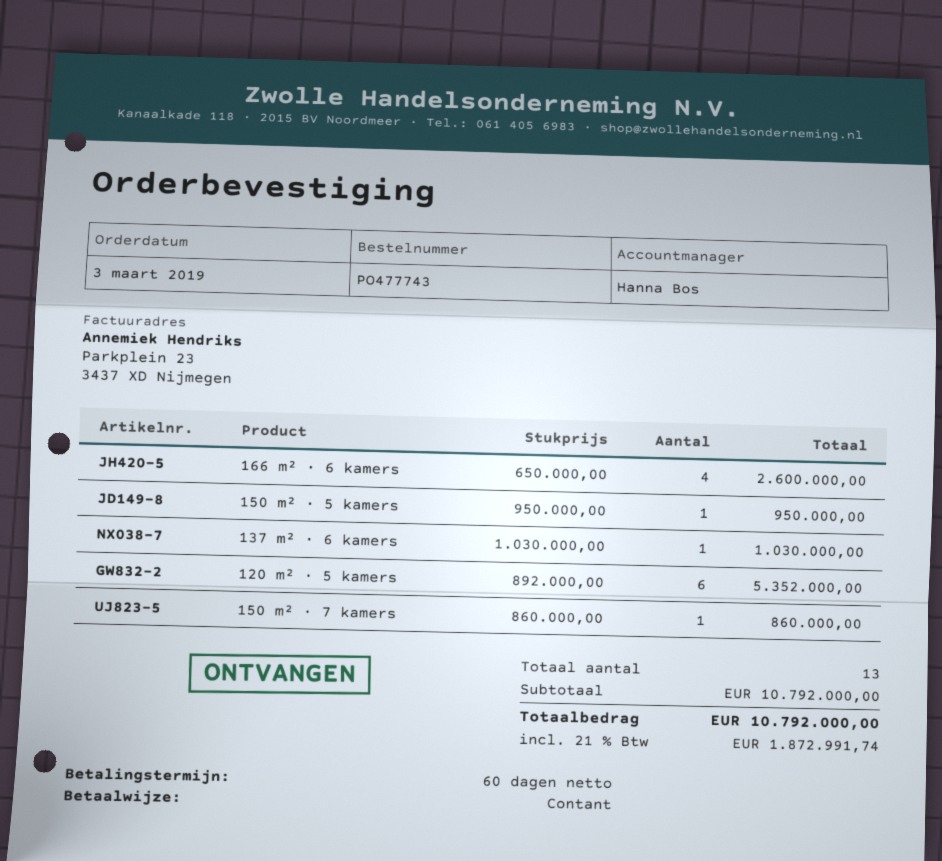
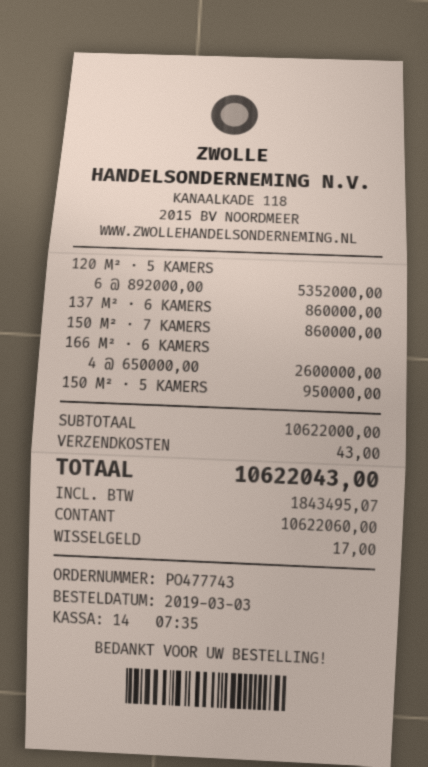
137 m² · 6 kamers: 1 x 1030000.00 = 1030000.00 -> 1 x 860000.00 = 860000.00
subtotal: 10792000.00 -> 10622000.00
shipping: none -> 43.00
tax: 1872991.74 -> 1843495.07
total: 10792000.00 -> 10622043.00

